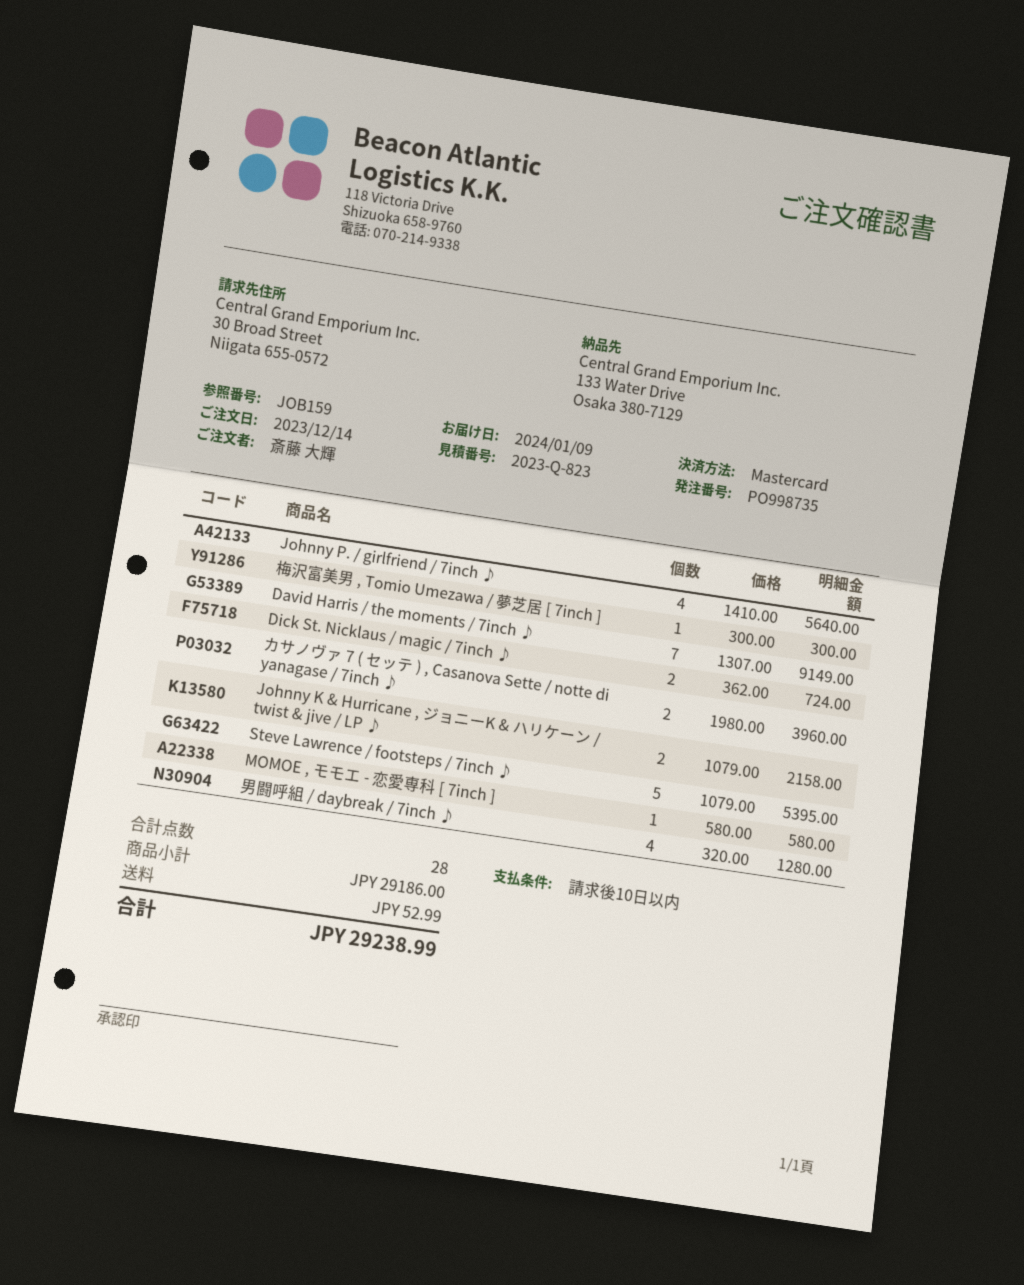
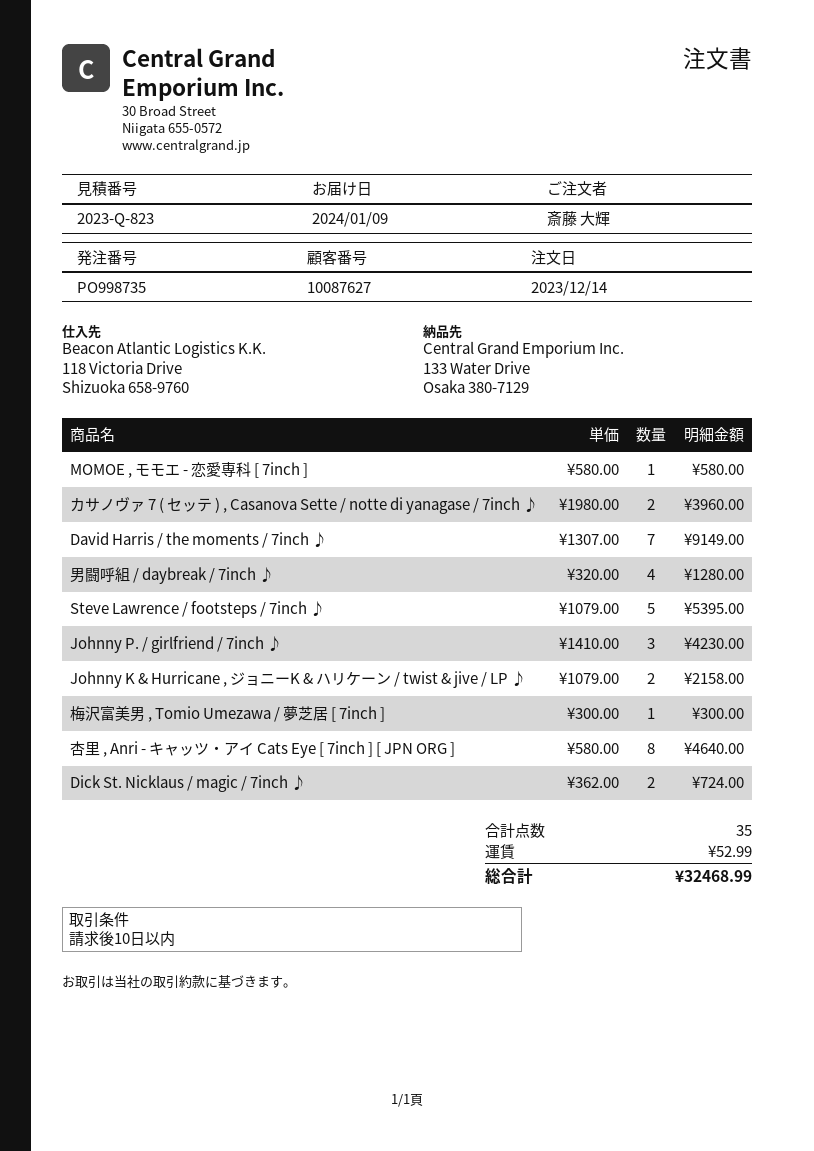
Johnny P. / girlfriend / 7inch ♪: 4 x 1410.00 = 5640.00 -> 3 x 1410.00 = 4230.00
杏里 , Anri - キャッツ・アイ Cats Eye [ 7inch ] [ JPN ORG ]: none -> 8 x 580.00 = 4640.00
total quantity: 28 -> 35
total: 29238.99 -> 32468.99

